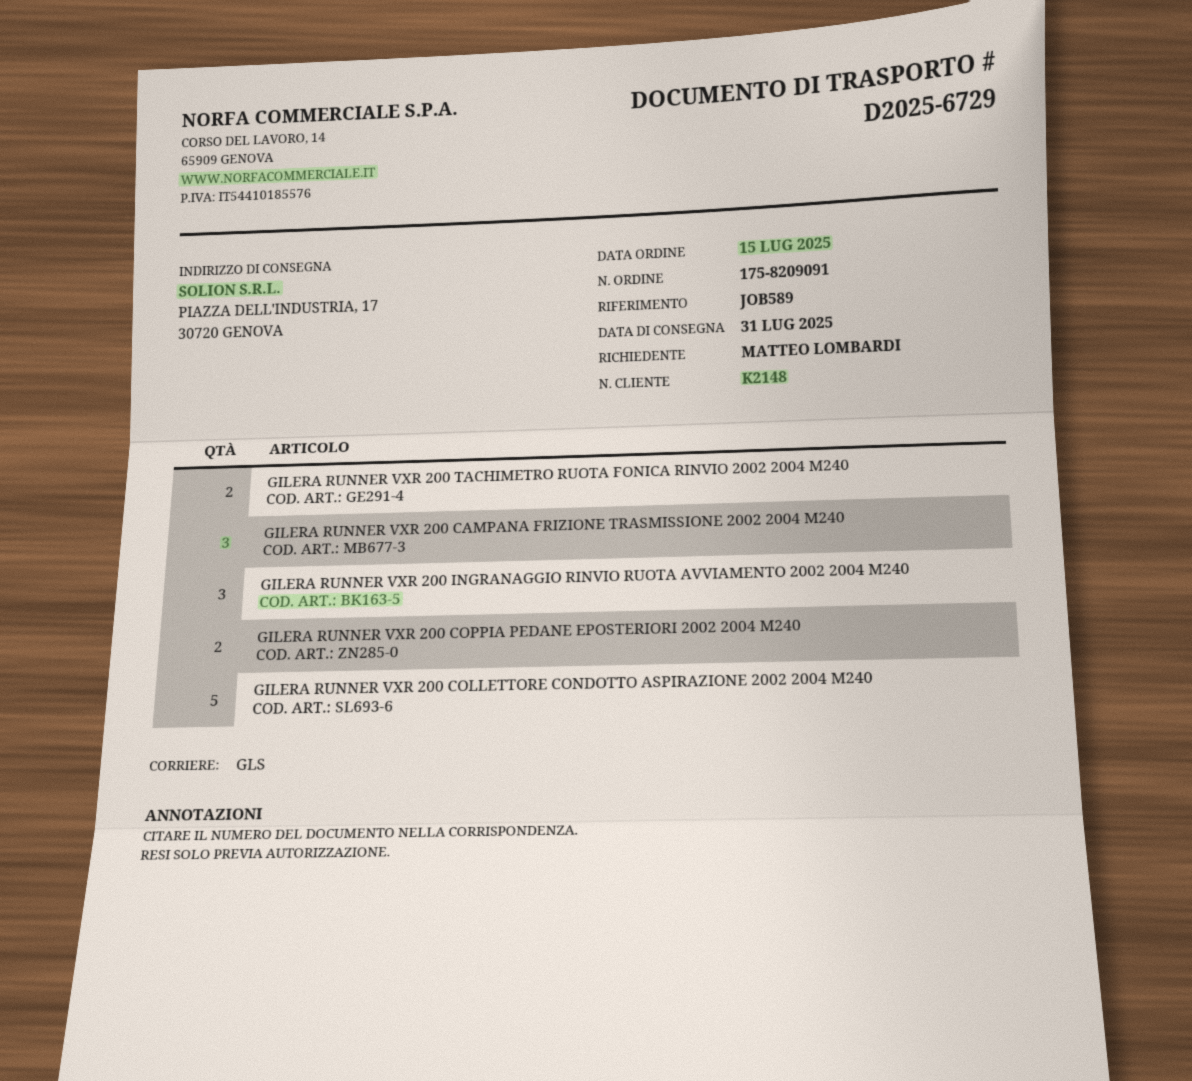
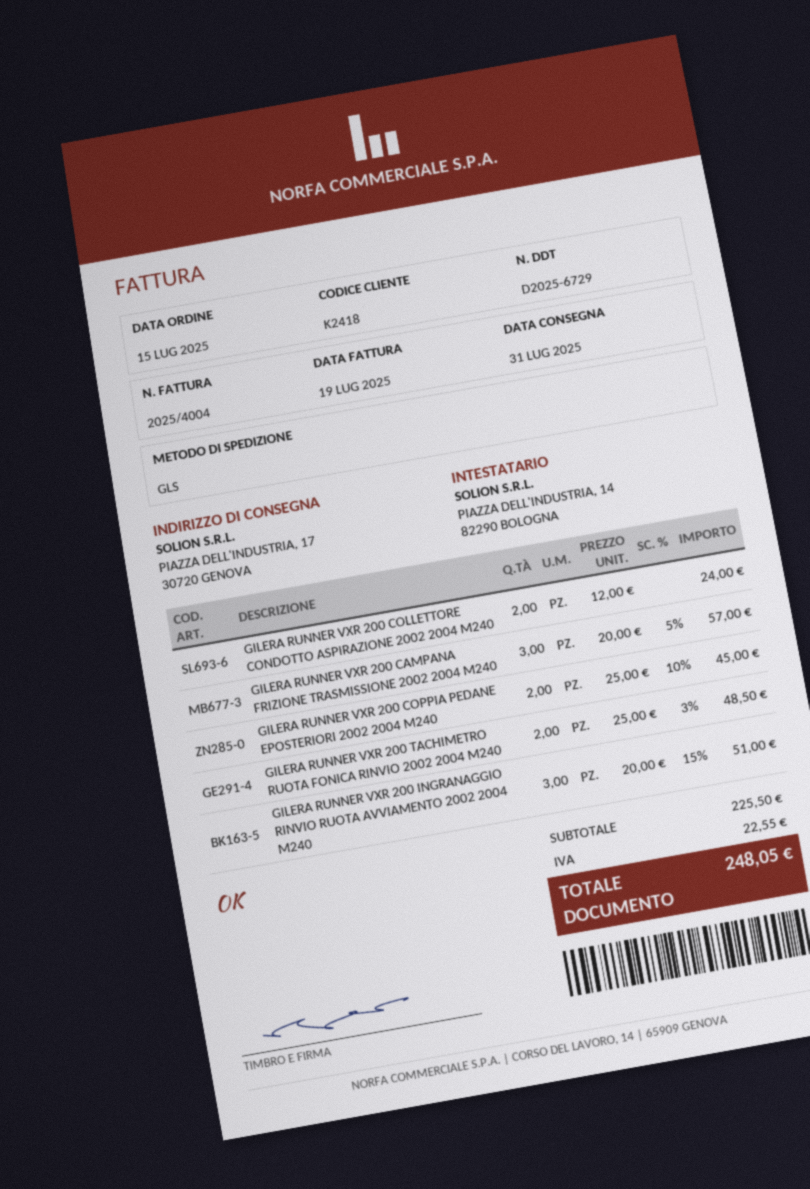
customer number: K2148 -> K2418
GILERA RUNNER VXR 200 COLLETTORE CONDOTTO ASPIRAZIONE 2002 2004 M240: 5 -> 2

